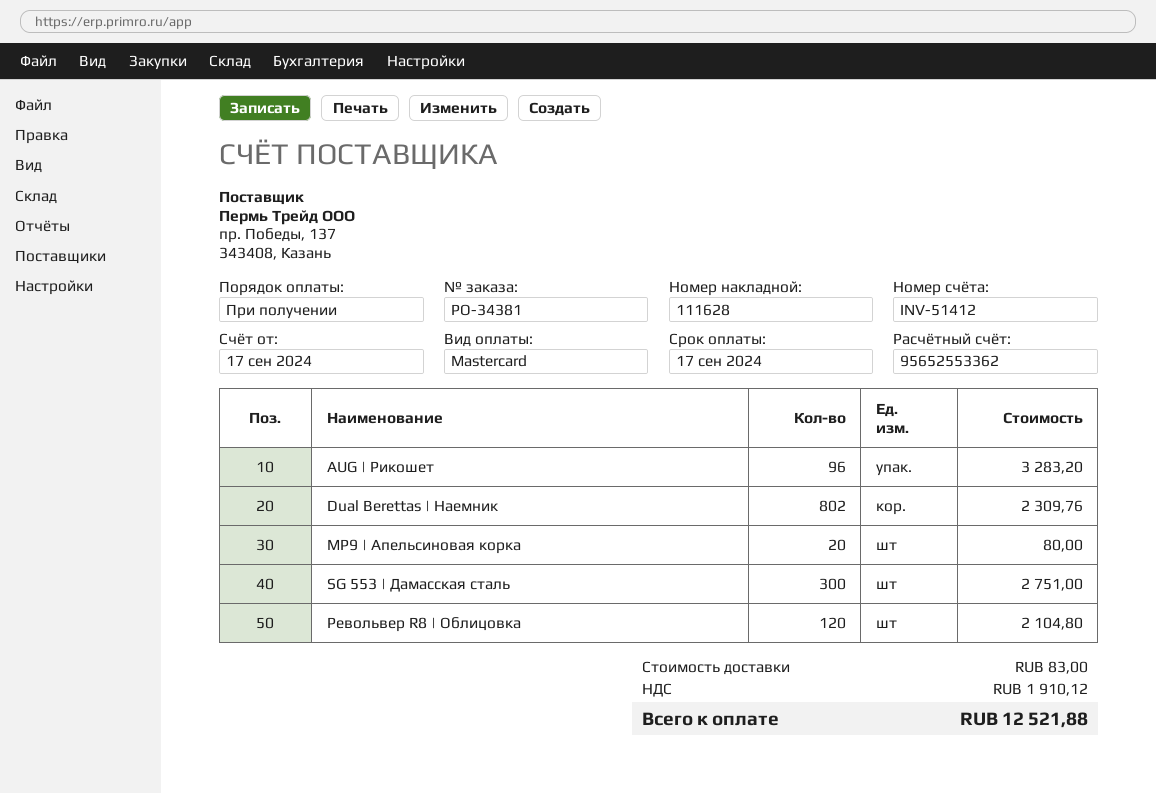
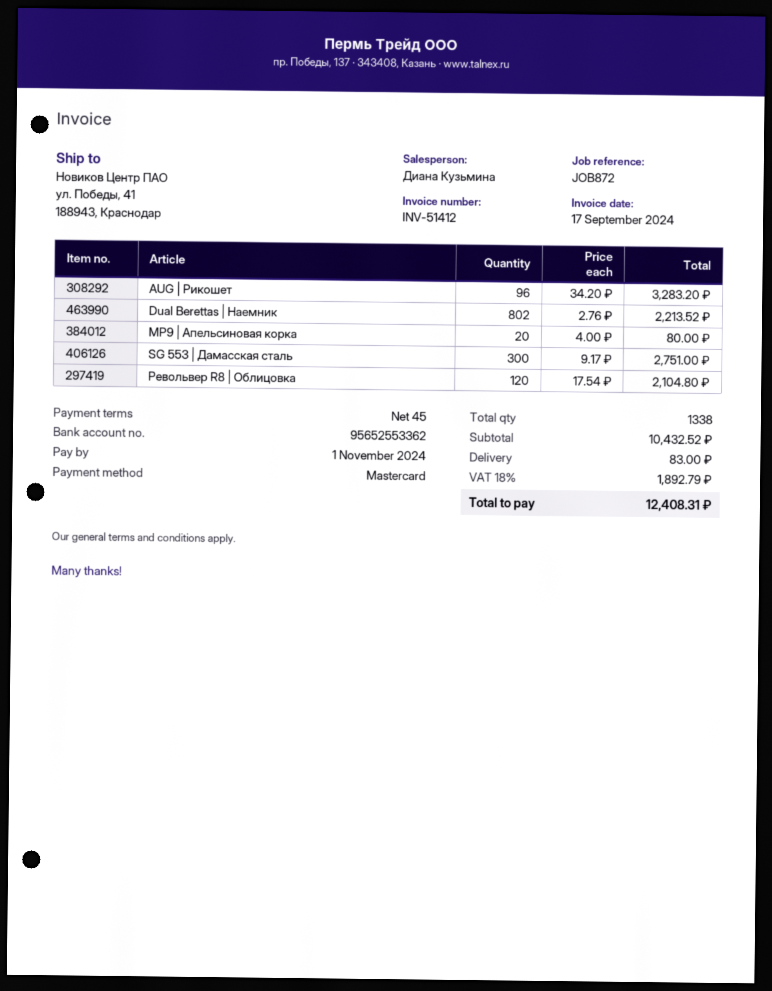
payment terms: on receipt -> 45 days
due date: 2024-09-17 -> 2024-11-01
Dual Berettas | Наемник: 802 for 2309.76 -> 802 for 2213.52
tax: 1910.12 -> 1892.79
total: 12521.88 -> 12408.31

